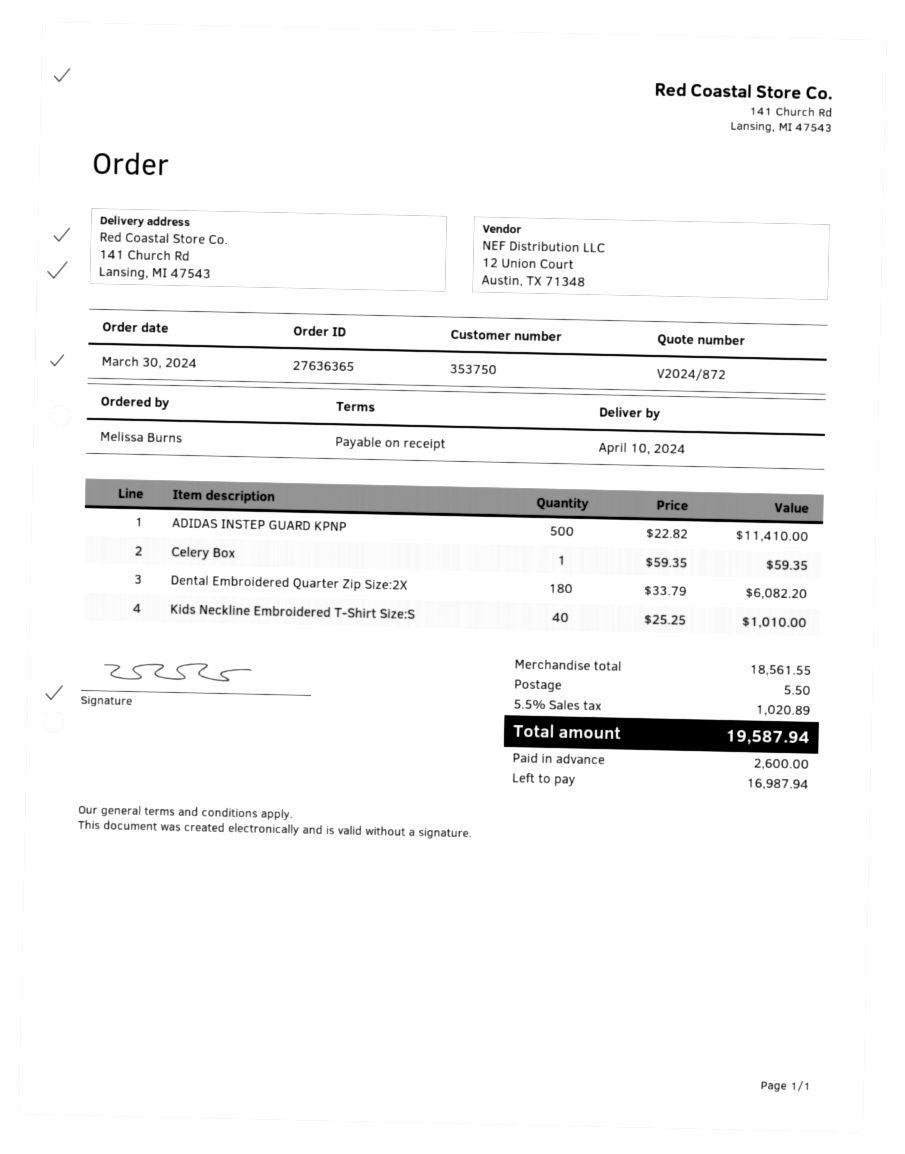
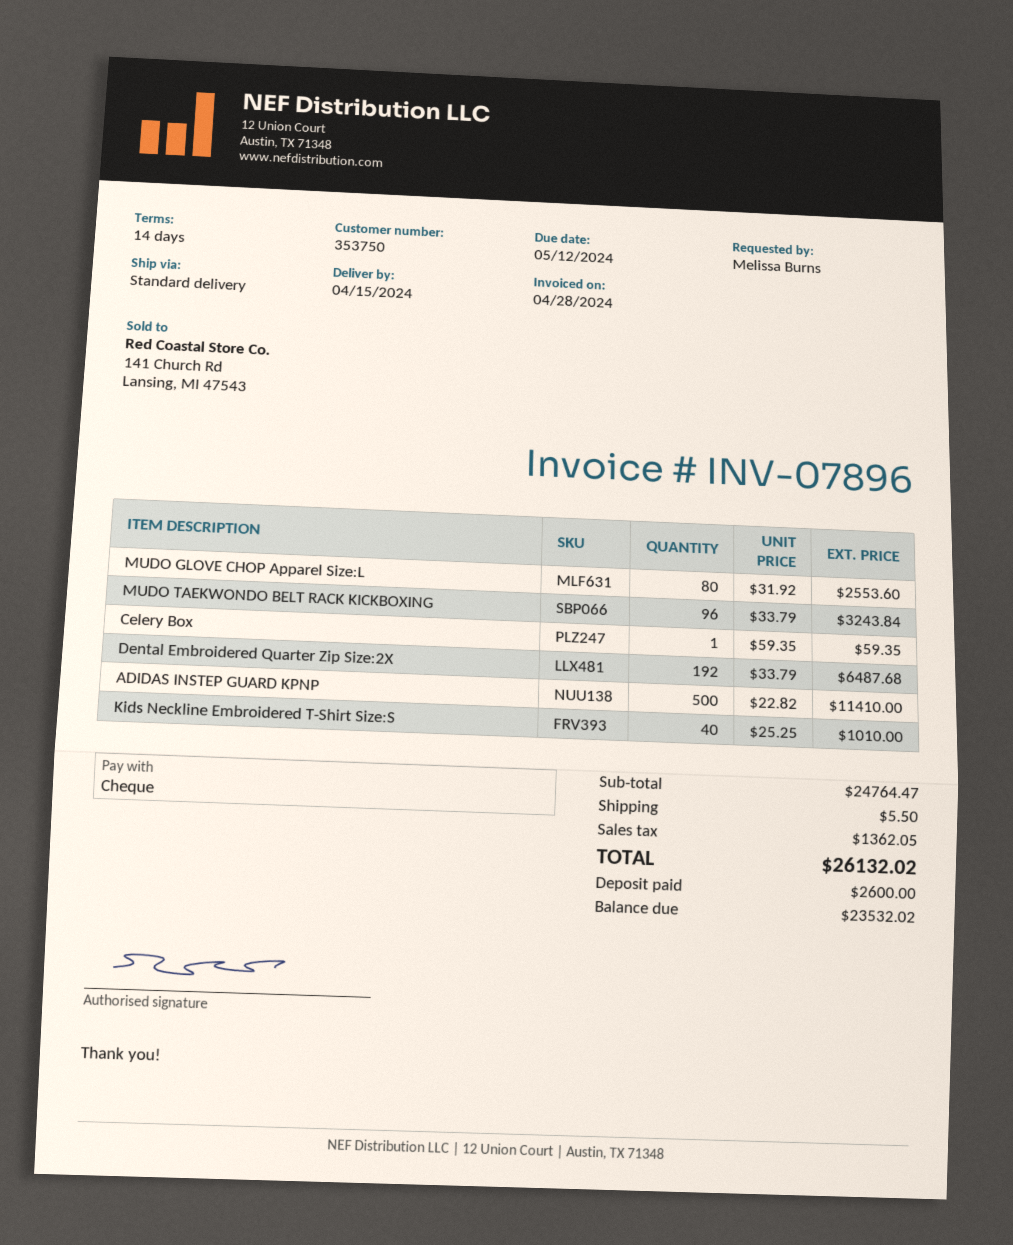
delivery date: 2024-04-10 -> 2024-04-15
payment terms: on receipt -> 14 days
Dental Embroidered Quarter Zip Size:2X: 180 x 33.79 = 6082.20 -> 192 x 33.79 = 6487.68
MUDO GLOVE CHOP Apparel Size:L: none -> 80 x 31.92 = 2553.60
MUDO TAEKWONDO BELT RACK KICKBOXING: none -> 96 x 33.79 = 3243.84
subtotal: 18561.55 -> 24764.47
tax: 1020.89 -> 1362.05
total: 19587.94 -> 26132.02
balance: 16987.94 -> 23532.02

